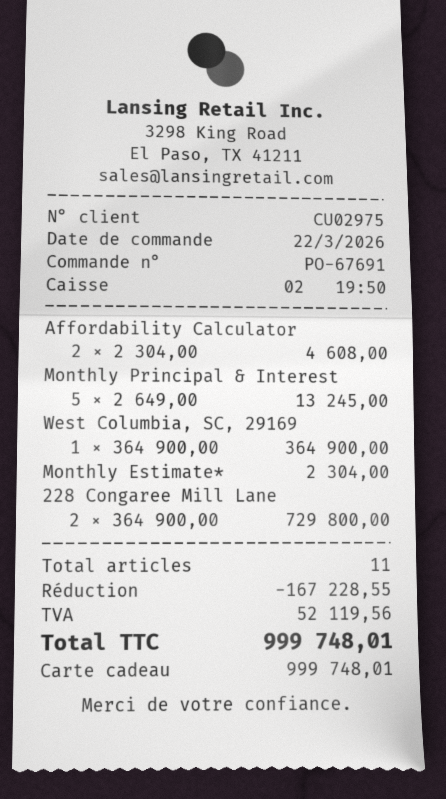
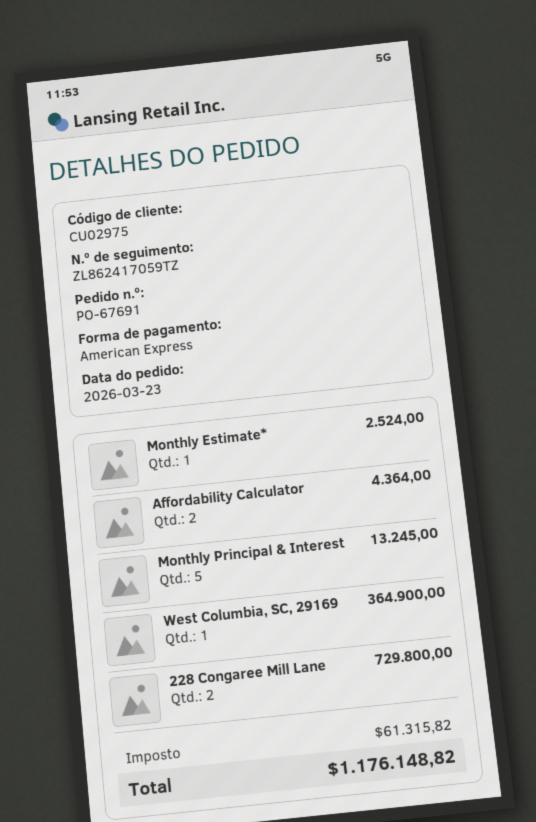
order date: 2026-03-22 -> 2026-03-23
payment method: gift card -> American Express
Affordability Calculator: 2 for 4608.00 -> 2 for 4364.00
Monthly Estimate*: 1 for 2304.00 -> 1 for 2524.00
discount: 167228.55 -> none
tax: 52119.56 -> 61315.82
total: 999748.01 -> 1176148.82

